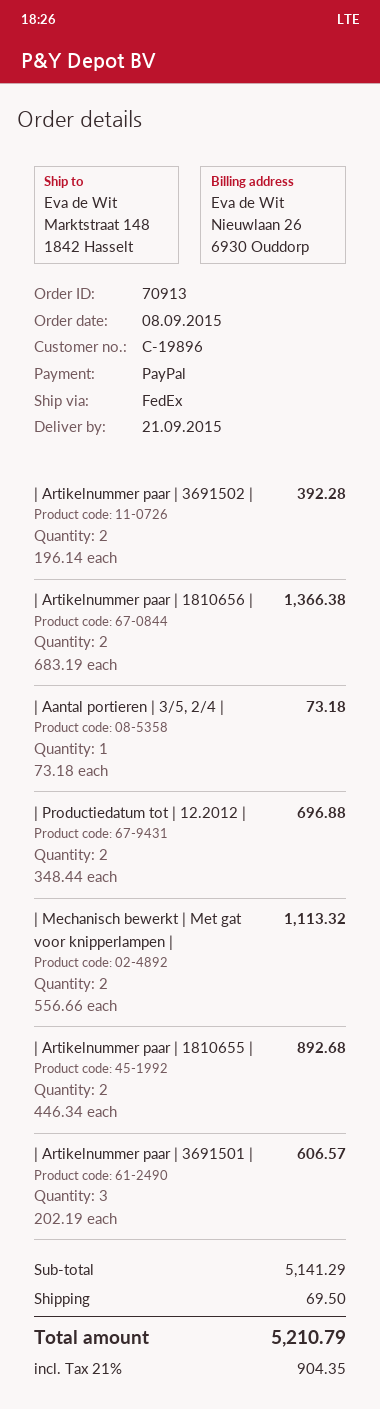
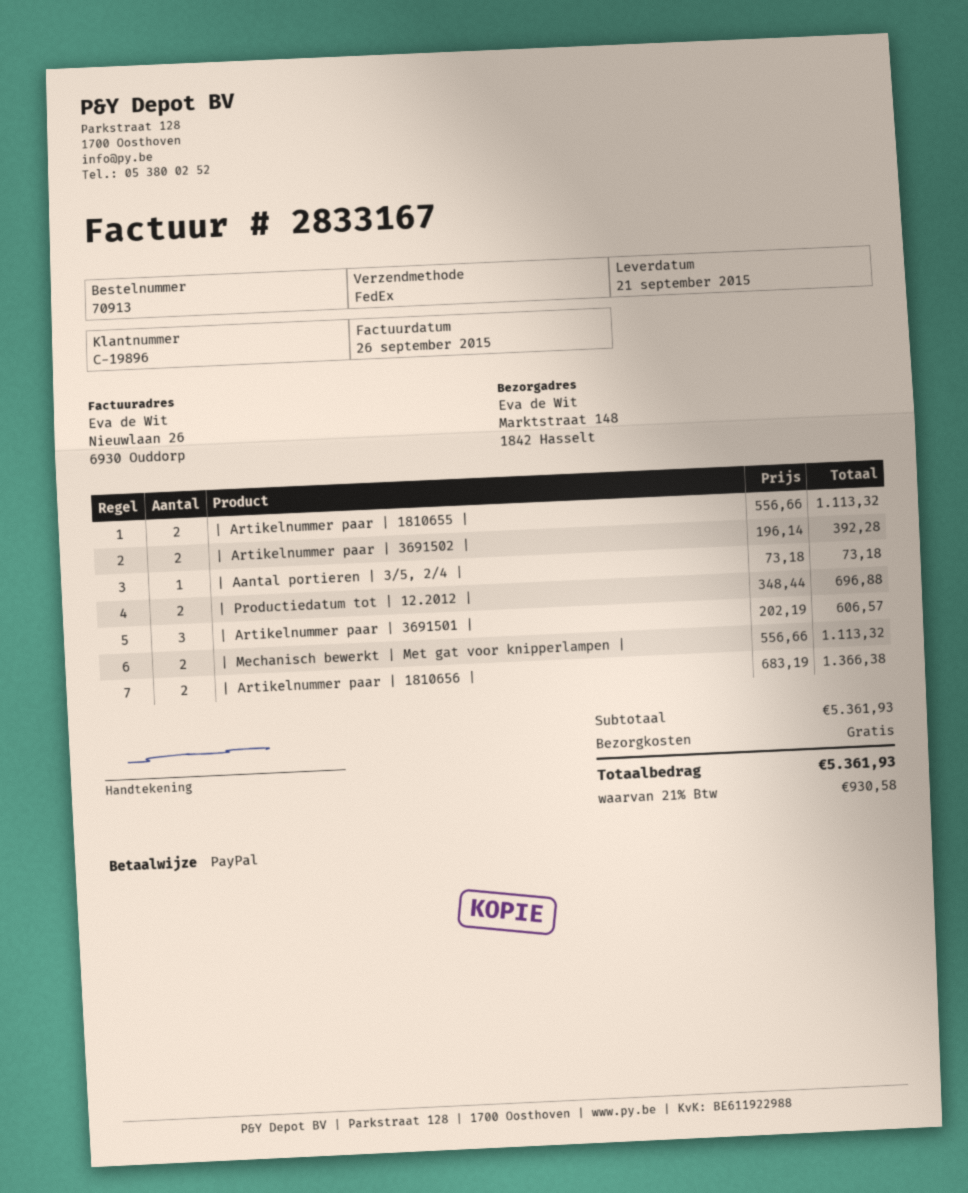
| Artikelnummer paar | 1810655 |: 2 x 446.34 = 892.68 -> 2 x 556.66 = 1113.32
subtotal: 5141.29 -> 5361.93
shipping: 69.50 -> 0.00
tax: 21% = 904.35 -> 21% = 930.58
total: 5210.79 -> 5361.93

